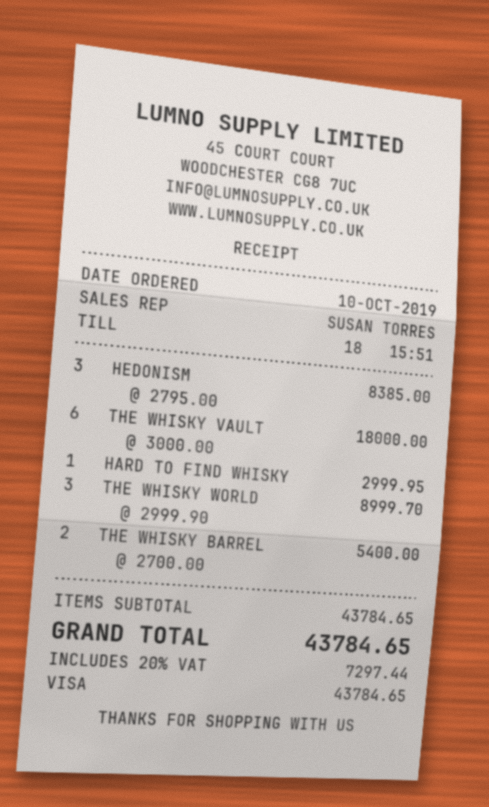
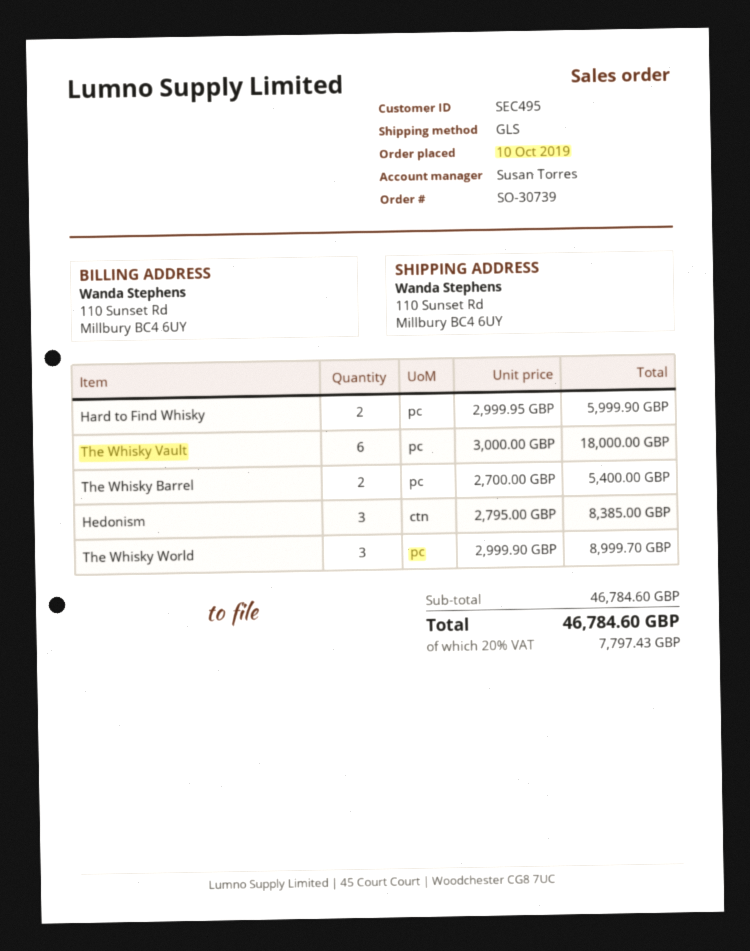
HARD TO FIND WHISKY: 1 x 2999.95 = 2999.95 -> 2 x 2999.95 = 5999.90
subtotal: 43784.65 -> 46784.60
tax: 20% = 7297.44 -> 20% = 7797.43
total: 43784.65 -> 46784.60

